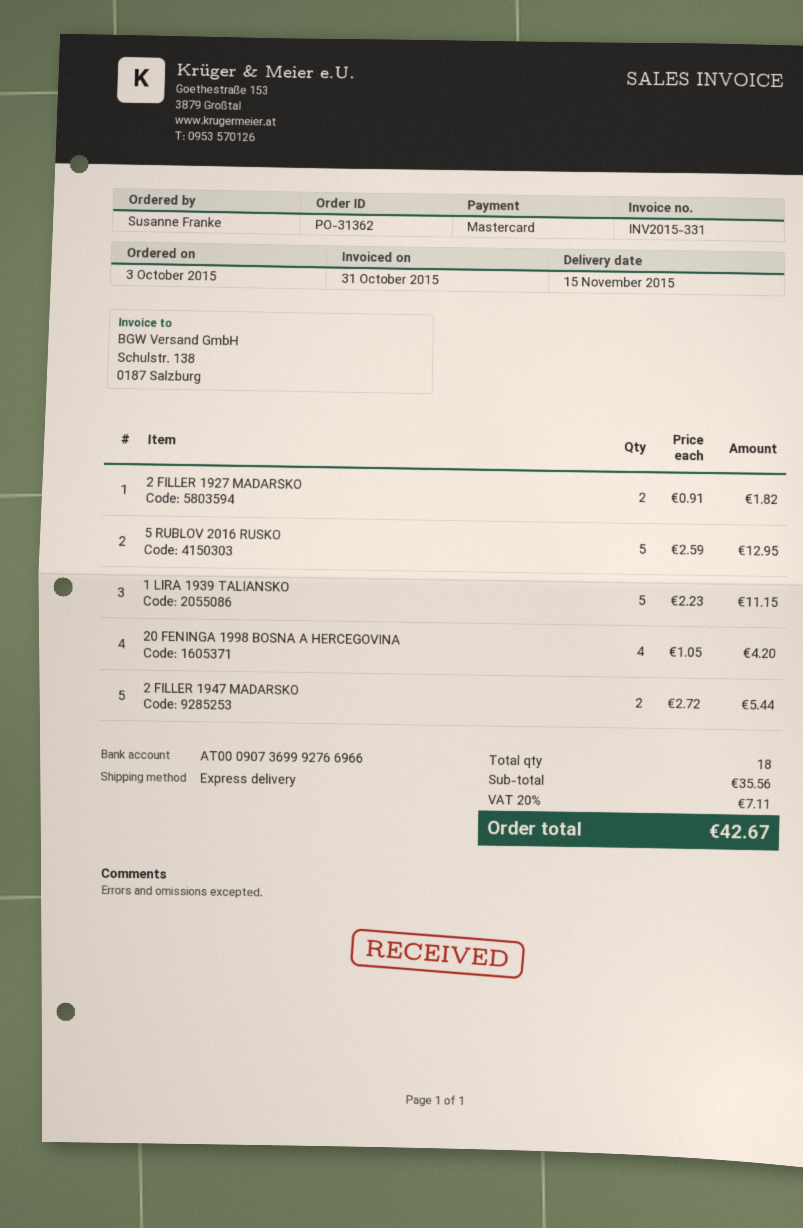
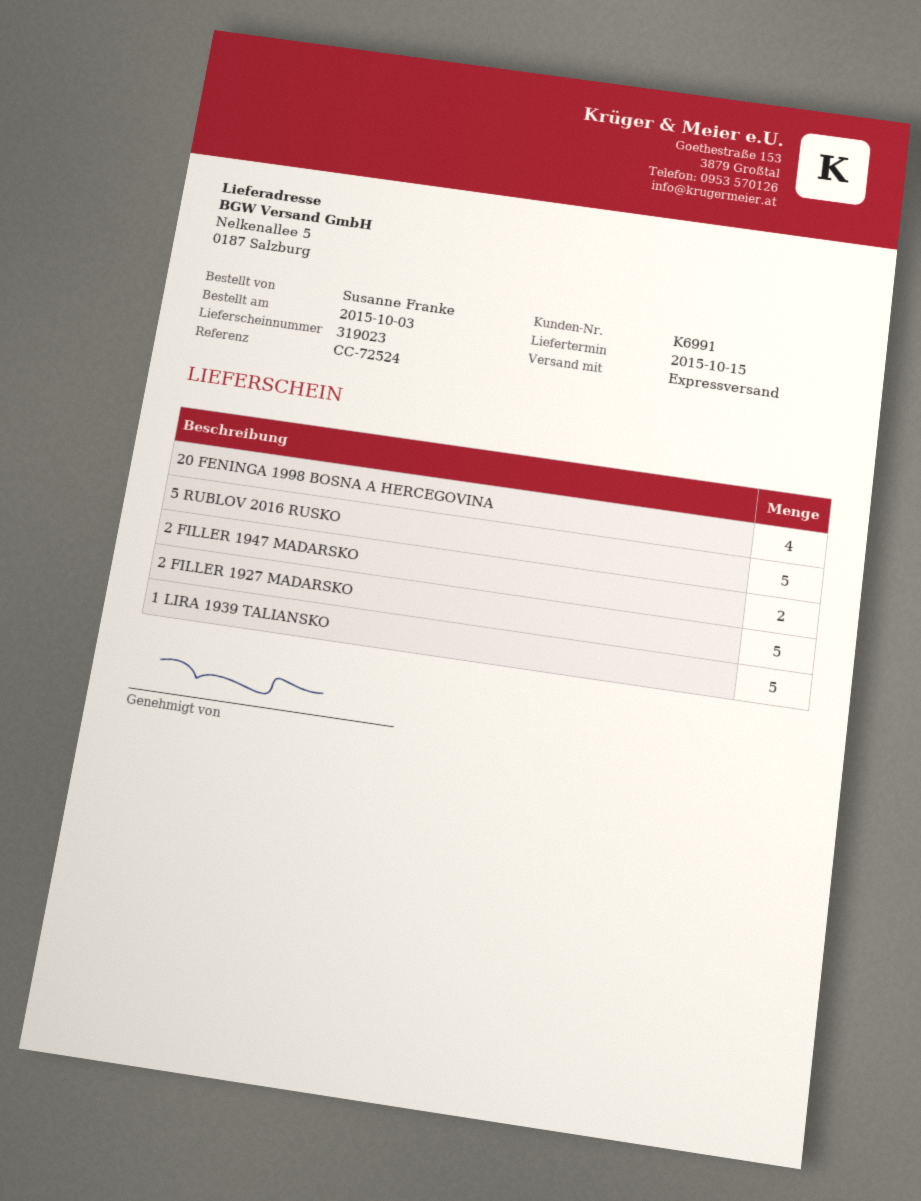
delivery date: 2015-11-15 -> 2015-10-15
2 FILLER 1927 MADARSKO: 2 -> 5

